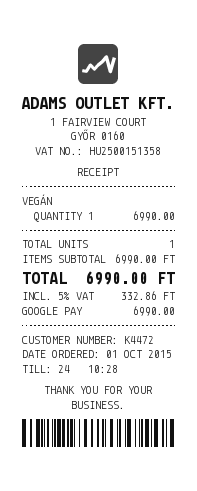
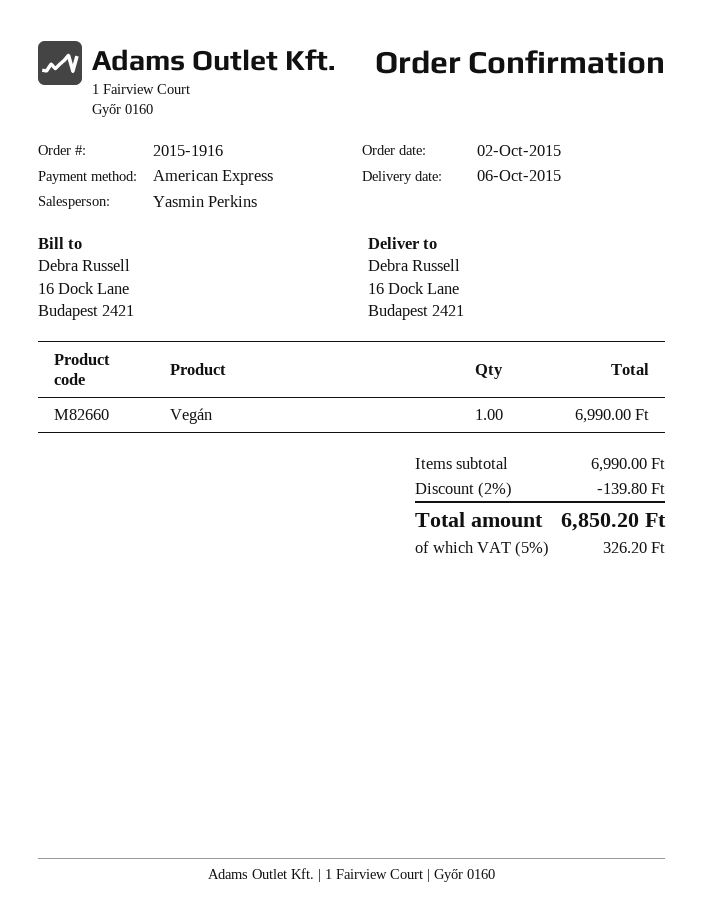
order date: 2015-10-01 -> 2015-10-02
payment method: Google Pay -> American Express
discount: none -> 2% = 139.80
tax: 5% = 332.86 -> 5% = 326.20
total: 6990.00 -> 6850.20

